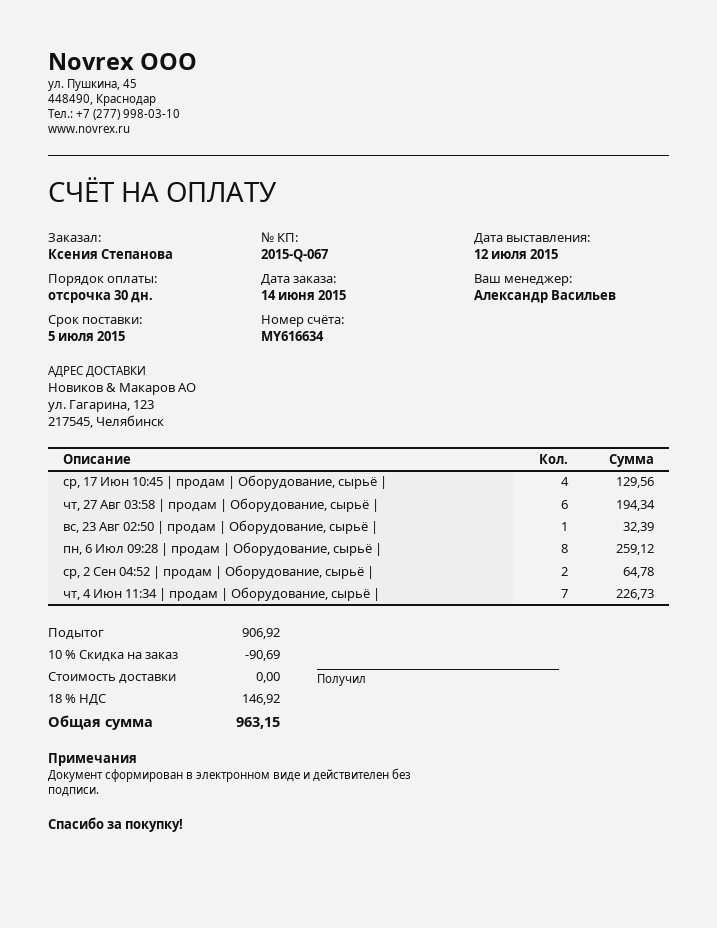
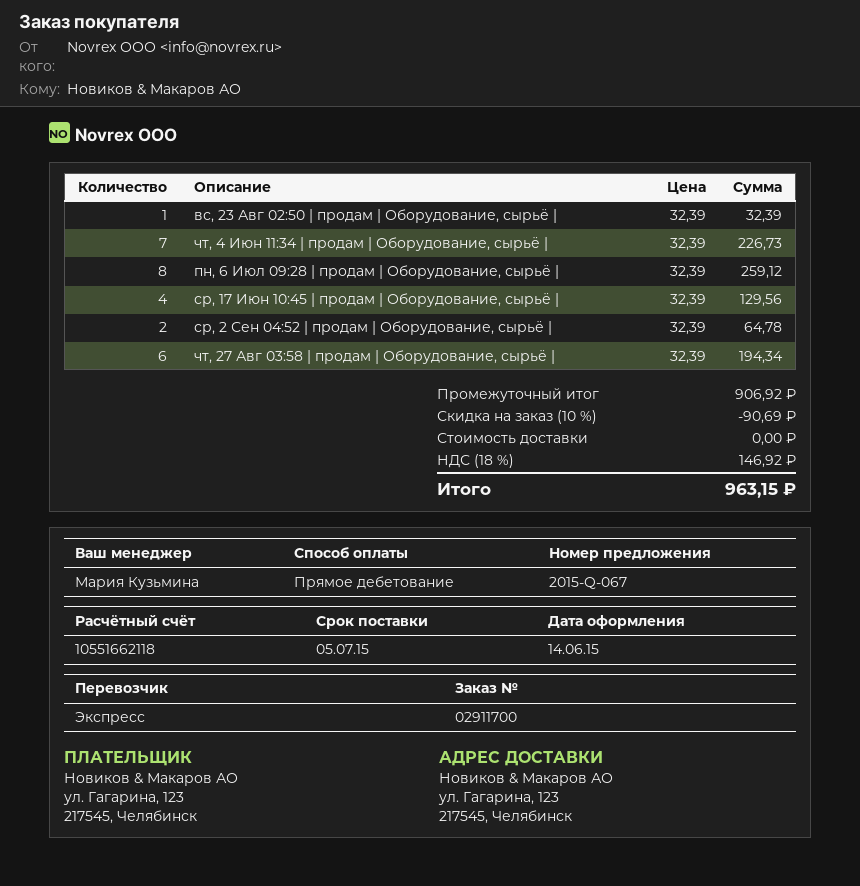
sales rep: Александр Васильев -> Мария Кузьмина

